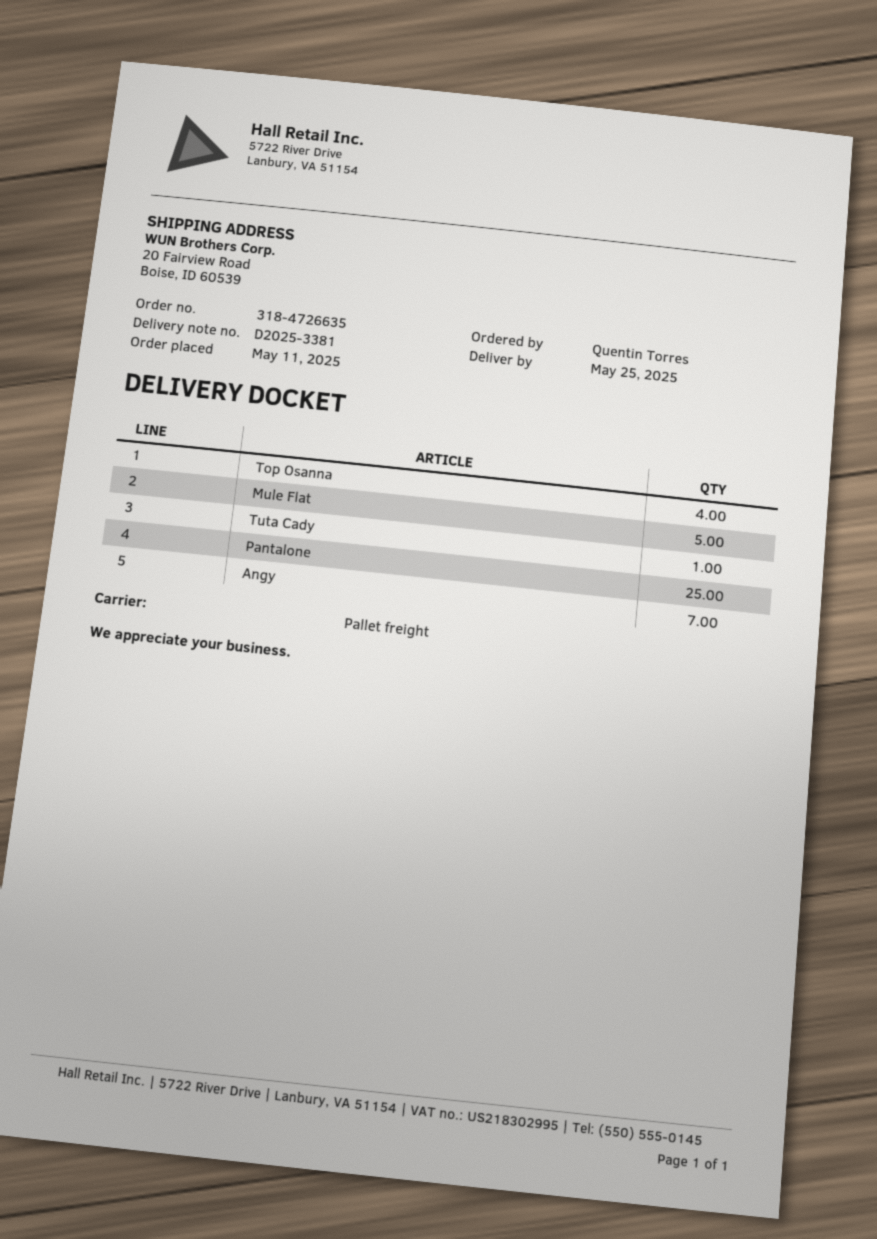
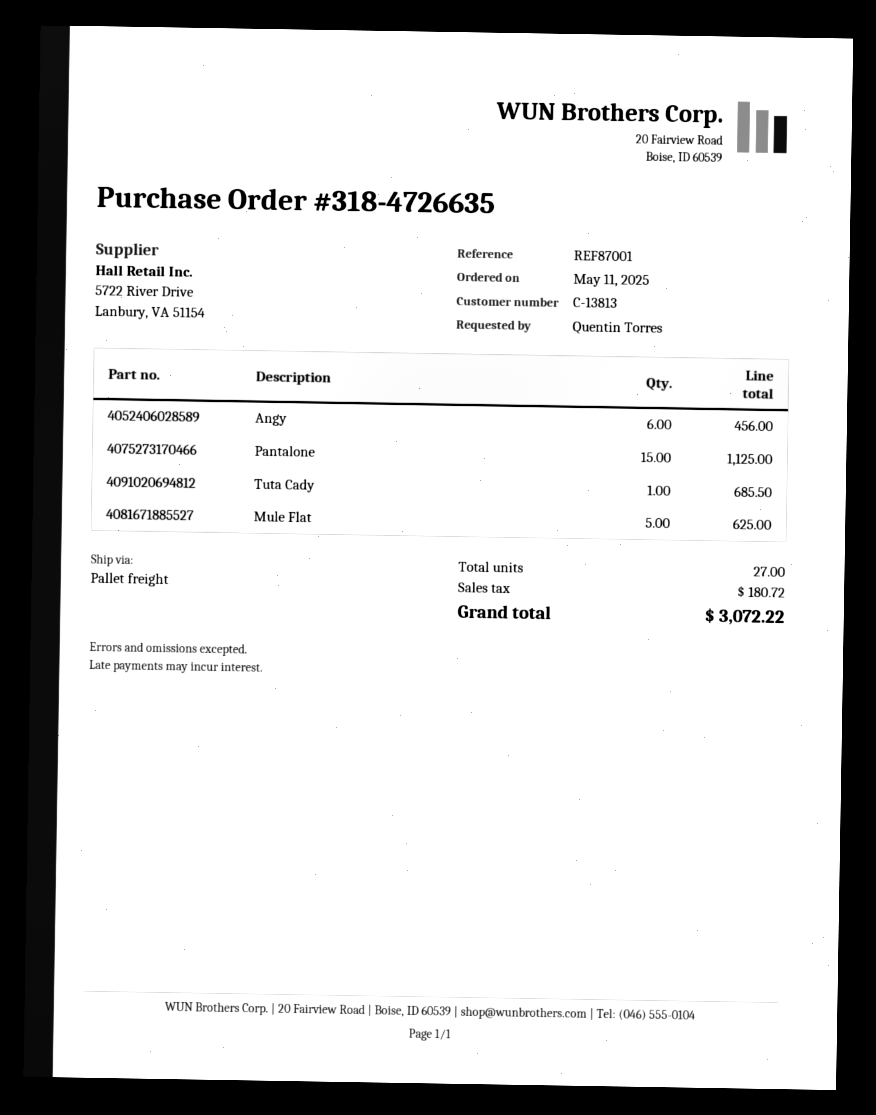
Top Osanna: 4 -> none
Pantalone: 25 -> 15
Angy: 7 -> 6

